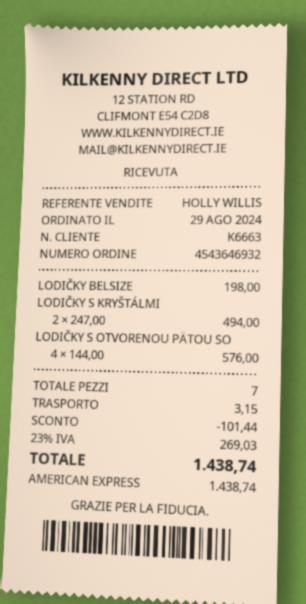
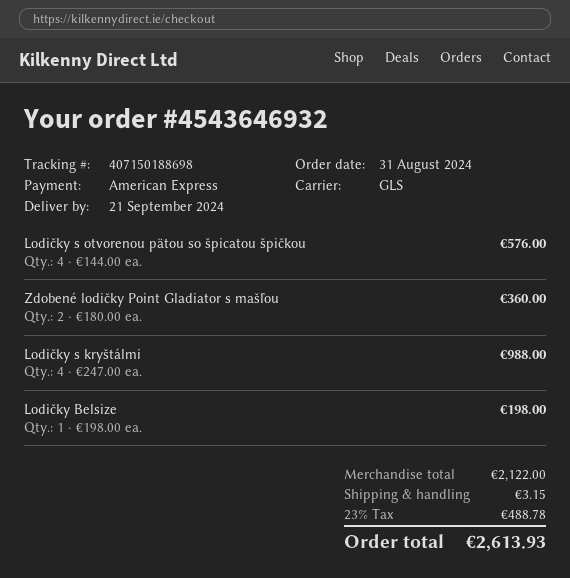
order date: 2024-08-29 -> 2024-08-31
LODIČKY S KRYŠTÁLMI: 2 x 247.00 = 494.00 -> 4 x 247.00 = 988.00
Zdobené lodičky Point Gladiator s mašľou: none -> 2 x 180.00 = 360.00
discount: 101.44 -> none
tax: 23% = 269.03 -> 23% = 488.78
total: 1438.74 -> 2613.93

